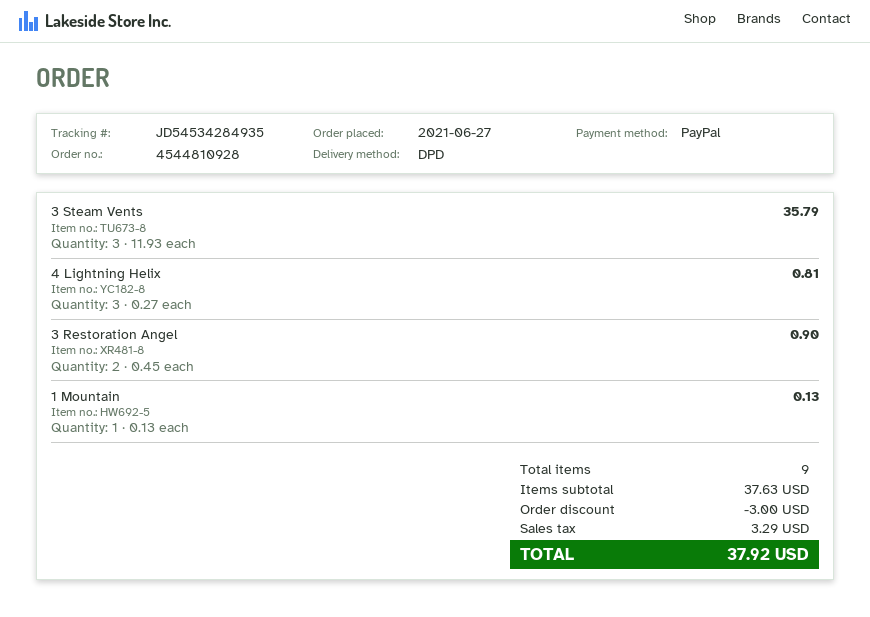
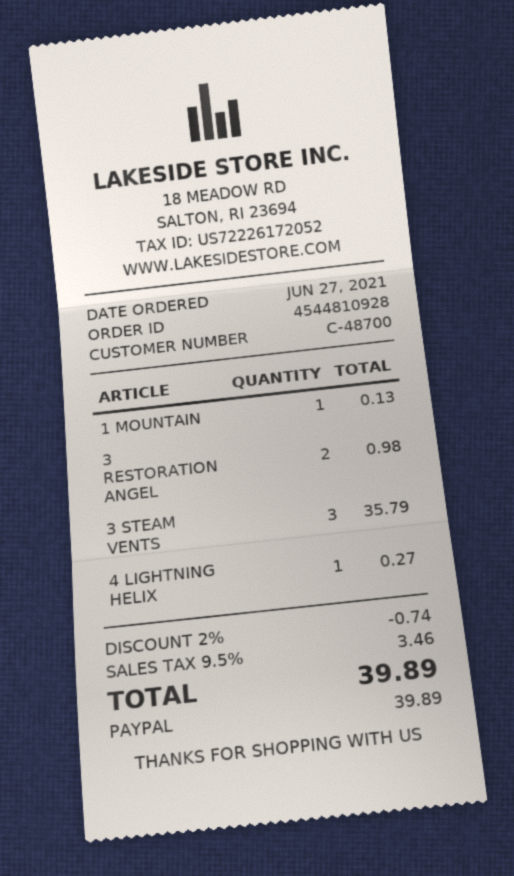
4 Lightning Helix: 3 for 0.81 -> 1 for 0.27
3 Restoration Angel: 2 for 0.90 -> 2 for 0.98
discount: 3.00 -> 0.74
tax: 3.29 -> 3.46
total: 37.92 -> 39.89

